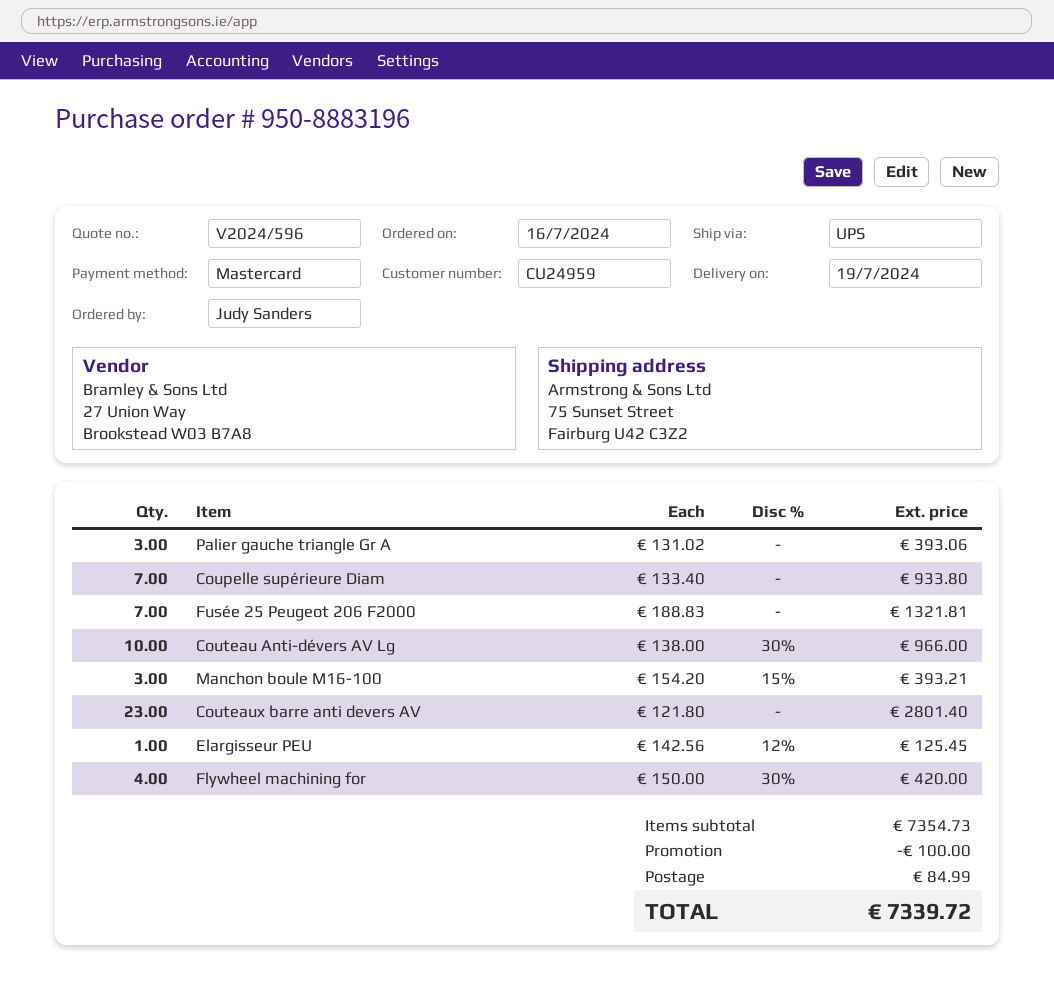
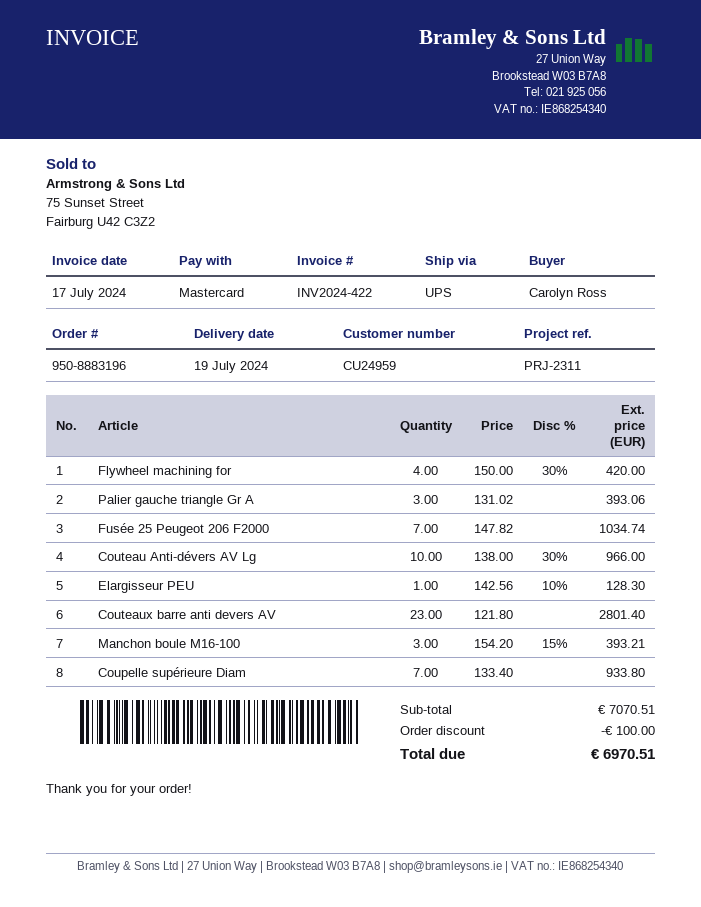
ordered by: Judy Sanders -> Carolyn Ross
Fusée 25 Peugeot 206 F2000: 7 x 188.83 = 1321.81 -> 7 x 147.82 = 1034.74
Elargisseur PEU: 1 x 142.56 - 12% = 125.45 -> 1 x 142.56 - 10% = 128.30
subtotal: 7354.73 -> 7070.51
shipping: 84.99 -> none
total: 7339.72 -> 6970.51

